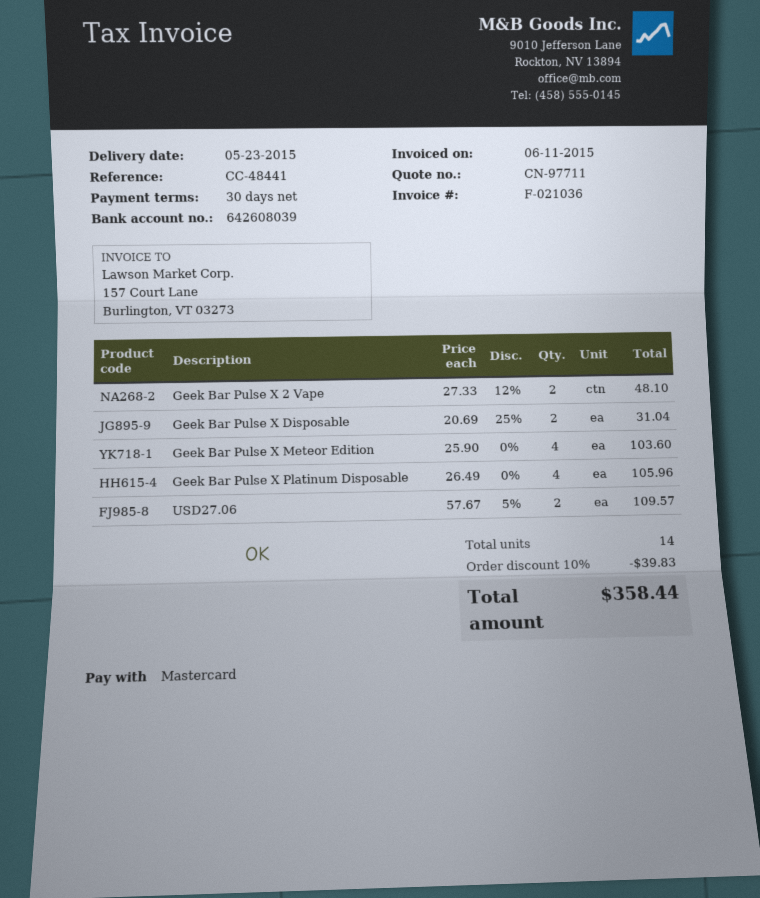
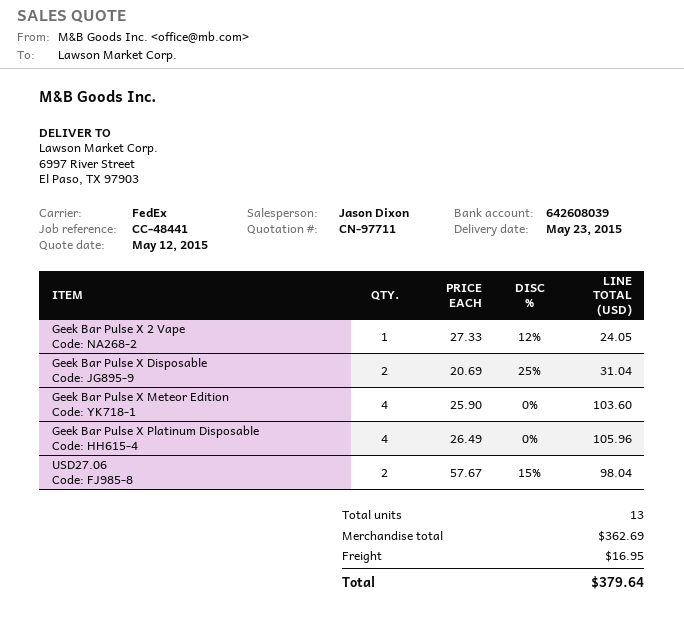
Geek Bar Pulse X 2 Vape: 2 x 27.33 - 12% = 48.10 -> 1 x 27.33 - 12% = 24.05
USD27.06: 2 x 57.67 - 5% = 109.57 -> 2 x 57.67 - 15% = 98.04
total quantity: 14 -> 13
discount: 10% = 39.83 -> none
shipping: none -> 16.95
total: 358.44 -> 379.64

